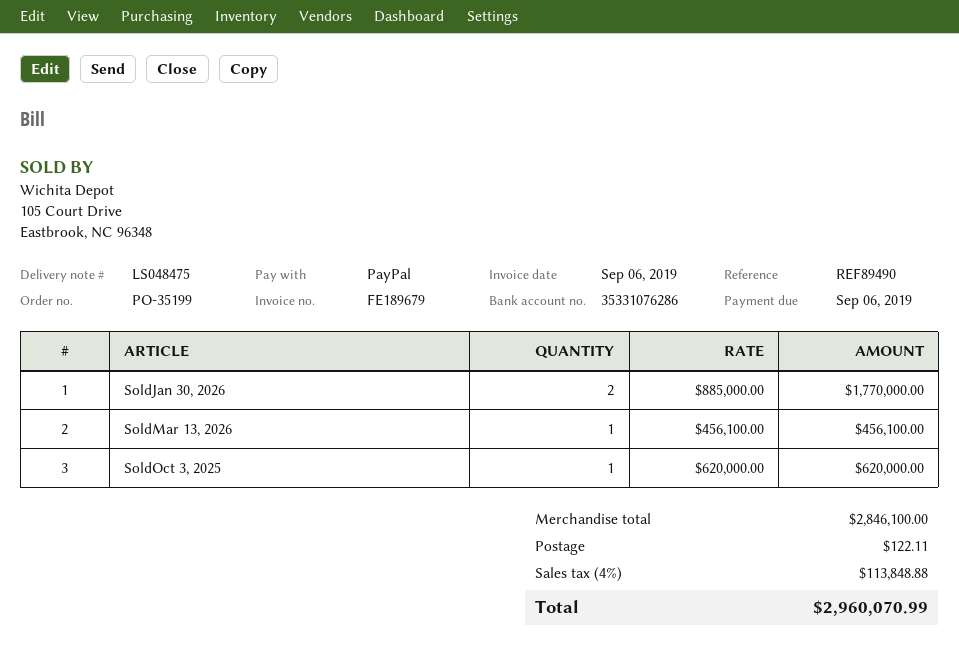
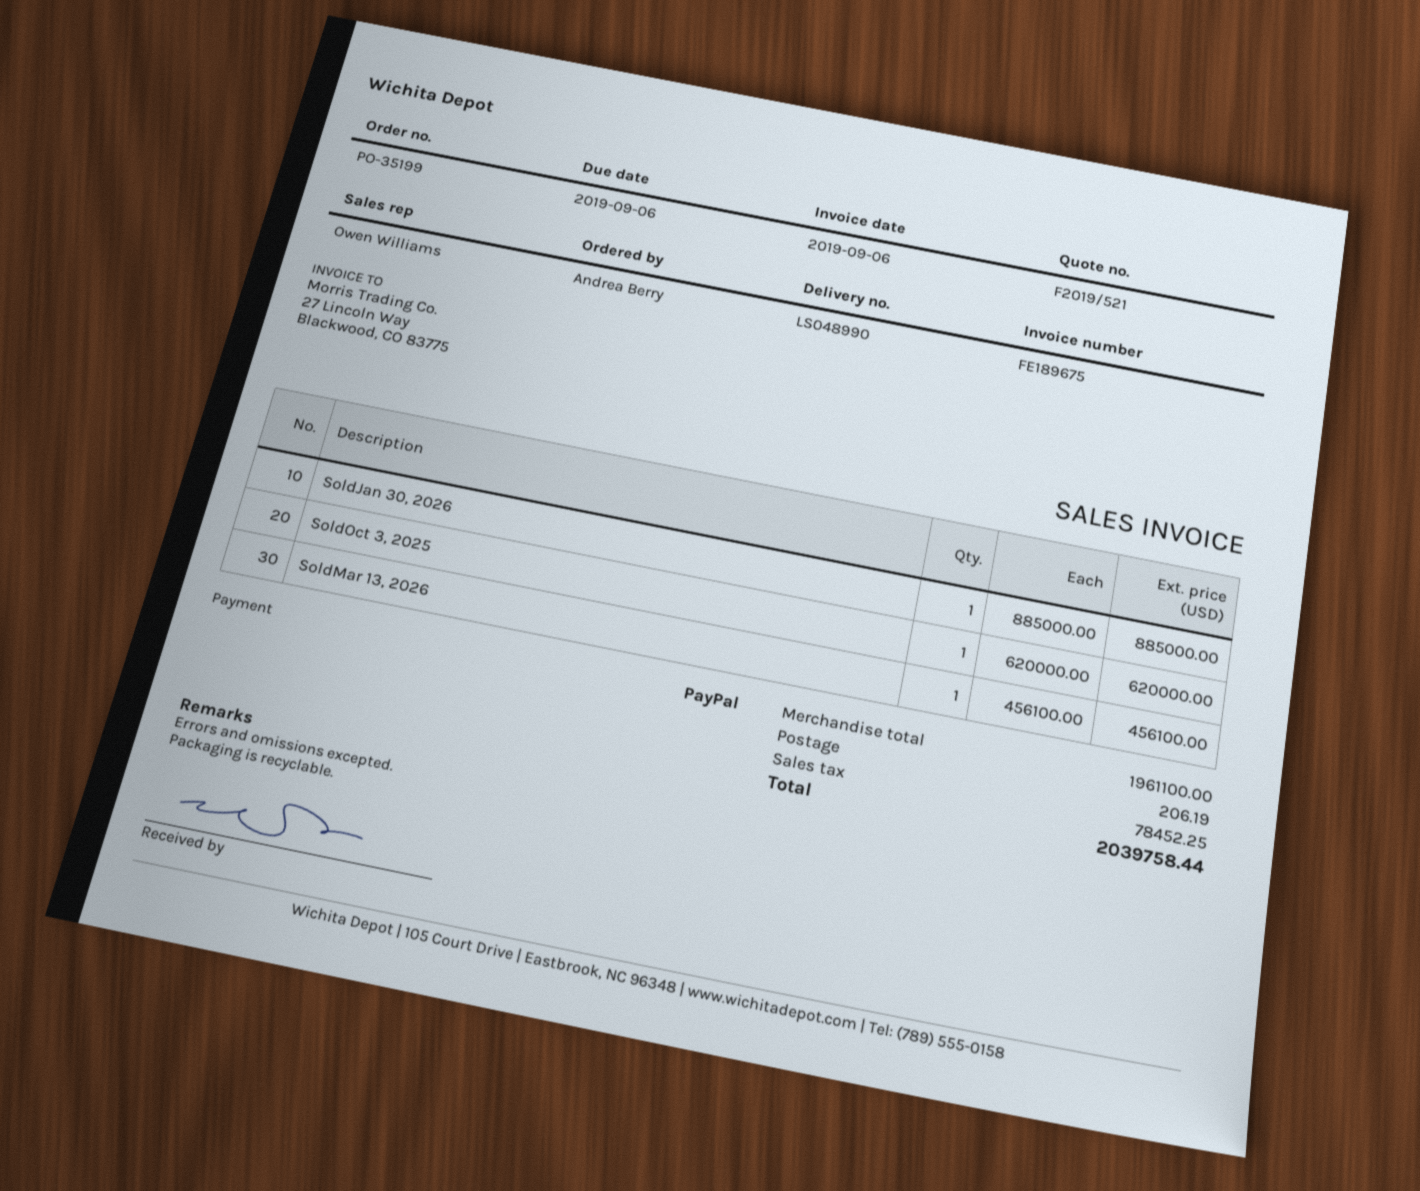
delivery note number: LS048475 -> LS048990
invoice number: FE189679 -> FE189675
SoldJan 30, 2026: 2 x 885000.00 = 1770000.00 -> 1 x 885000.00 = 885000.00
subtotal: 2846100.00 -> 1961100.00
shipping: 122.11 -> 206.19
tax: 113848.88 -> 78452.25
total: 2960070.99 -> 2039758.44

